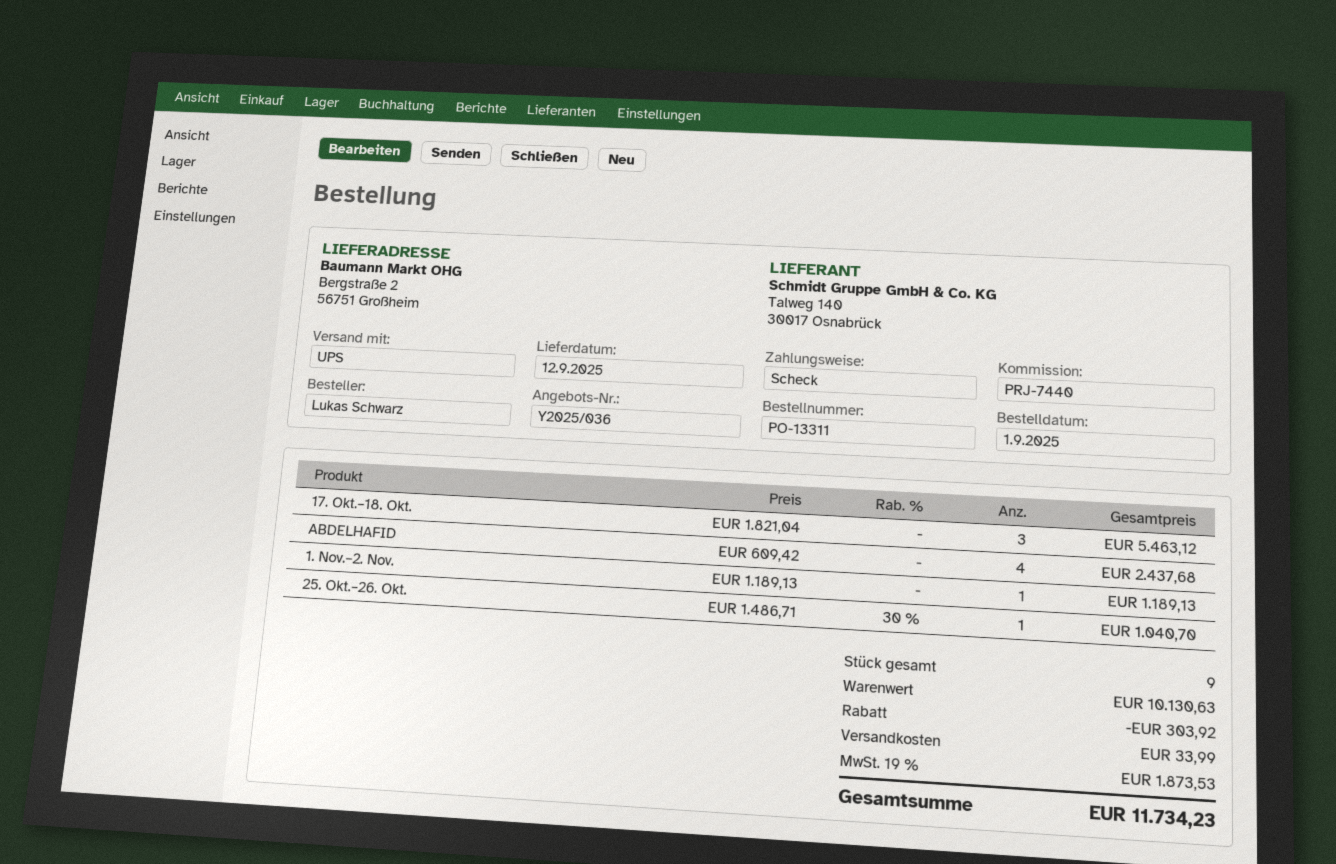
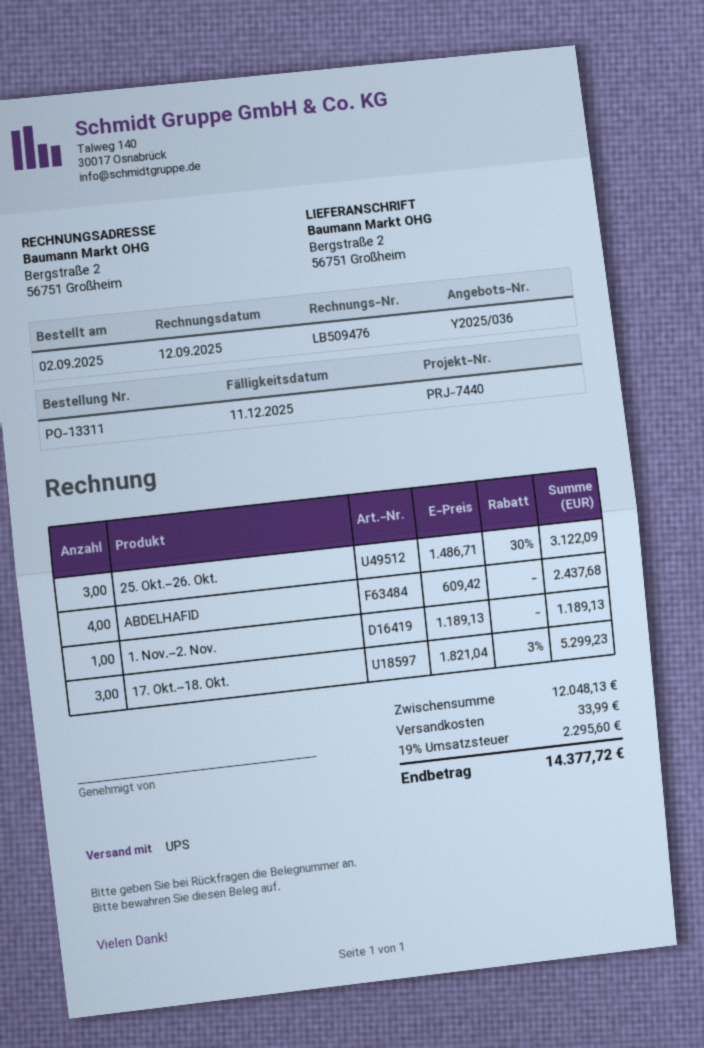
order date: 2025-09-01 -> 2025-09-02
17. Okt.–18. Okt.: 3 x 1821.04 = 5463.12 -> 3 x 1821.04 - 3% = 5299.23
25. Okt.–26. Okt.: 1 x 1486.71 - 30% = 1040.70 -> 3 x 1486.71 - 30% = 3122.09
subtotal: 10130.63 -> 12048.13
discount: 303.92 -> none
tax: 19% = 1873.53 -> 19% = 2295.60
total: 11734.23 -> 14377.72

